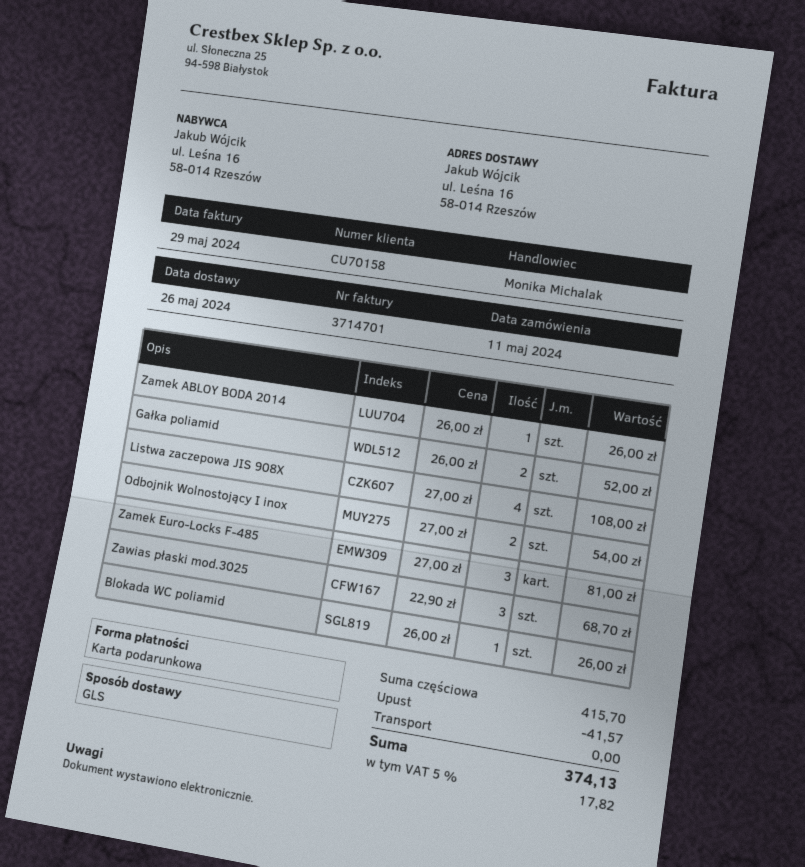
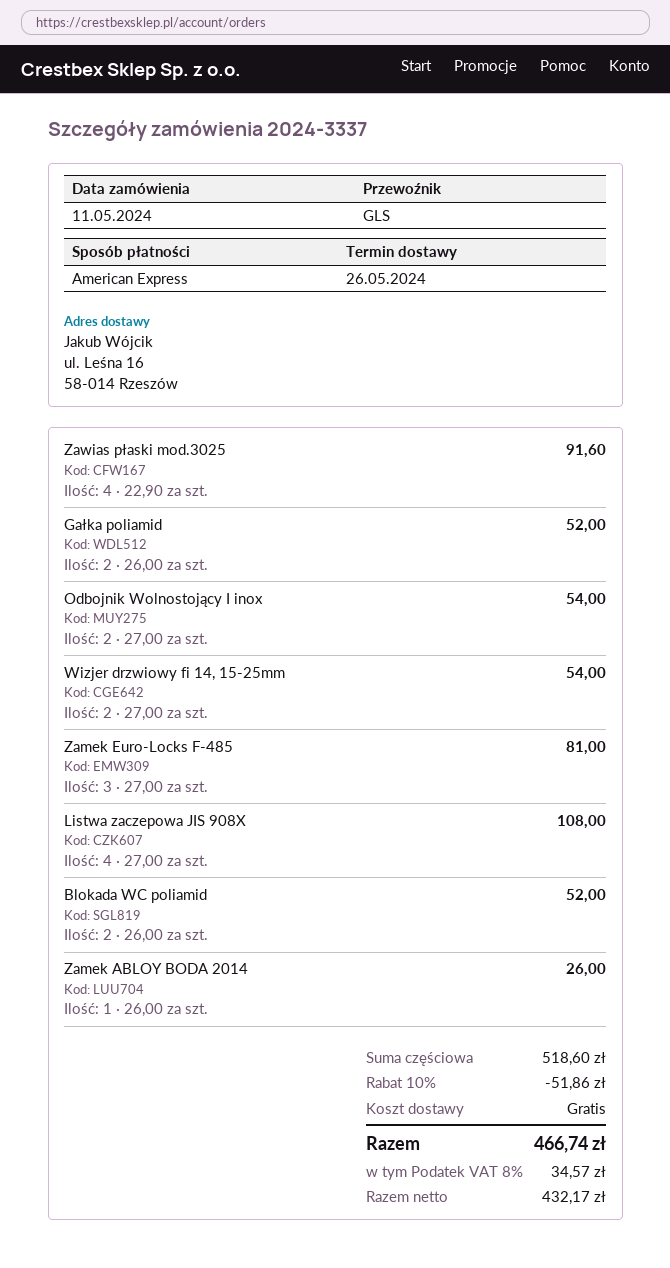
payment method: gift card -> American Express
Zawias płaski mod.3025: 3 x 22.90 = 68.70 -> 4 x 22.90 = 91.60
Blokada WC poliamid: 1 x 26.00 = 26.00 -> 2 x 26.00 = 52.00
Wizjer drzwiowy fi 14, 15-25mm: none -> 2 x 27.00 = 54.00
subtotal: 415.70 -> 518.60
discount: 41.57 -> 51.86
tax: 5% = 17.82 -> 8% = 34.57
total: 374.13 -> 466.74

